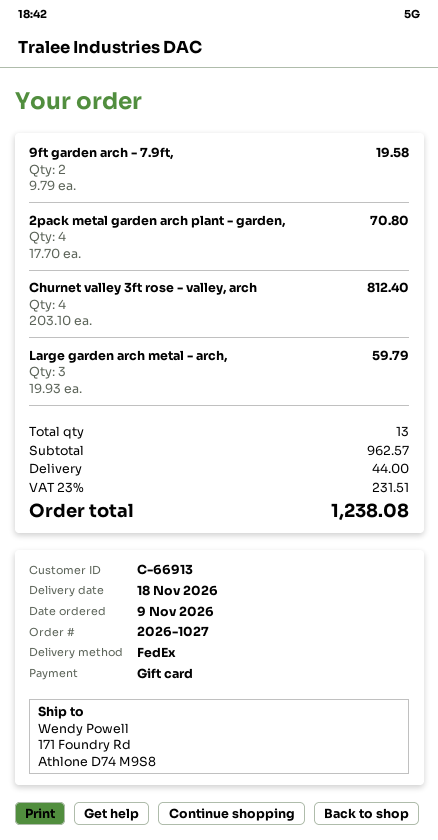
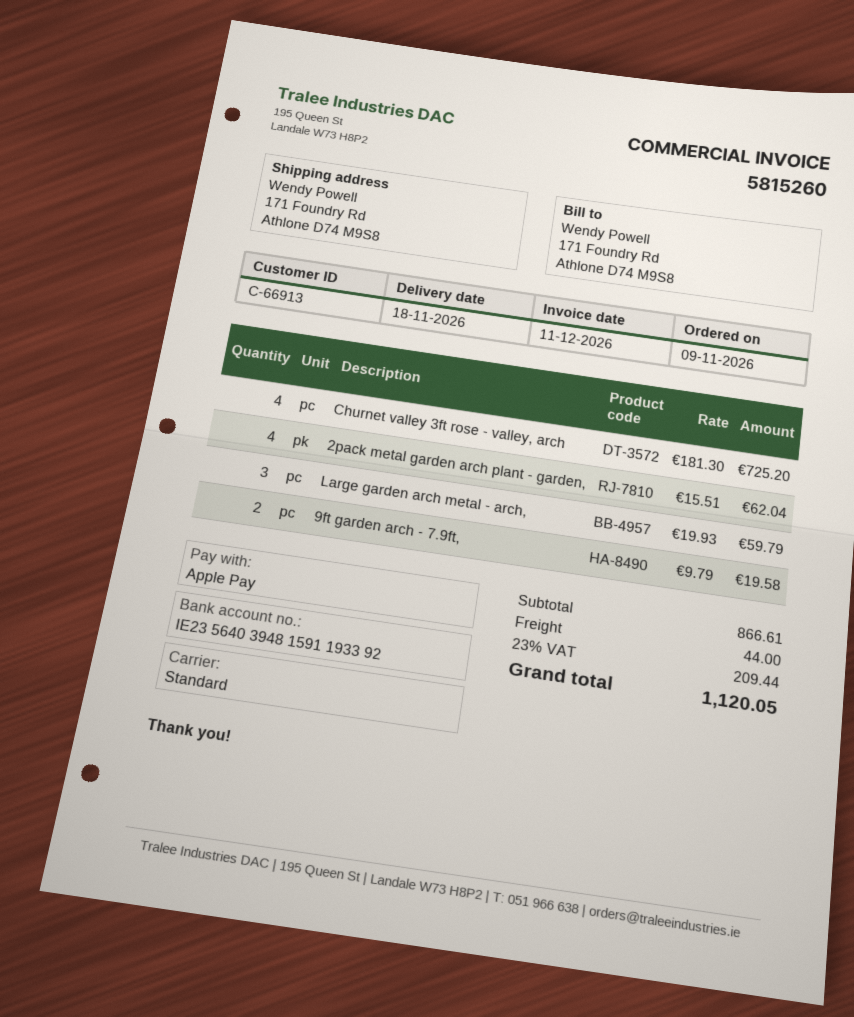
payment method: gift card -> Apple Pay
shipping method: FedEx -> standard
2pack metal garden arch plant - garden,: 4 x 17.70 = 70.80 -> 4 x 15.51 = 62.04
Churnet valley 3ft rose - valley, arch: 4 x 203.10 = 812.40 -> 4 x 181.30 = 725.20
subtotal: 962.57 -> 866.61
tax: 23% = 231.51 -> 23% = 209.44
total: 1238.08 -> 1120.05

